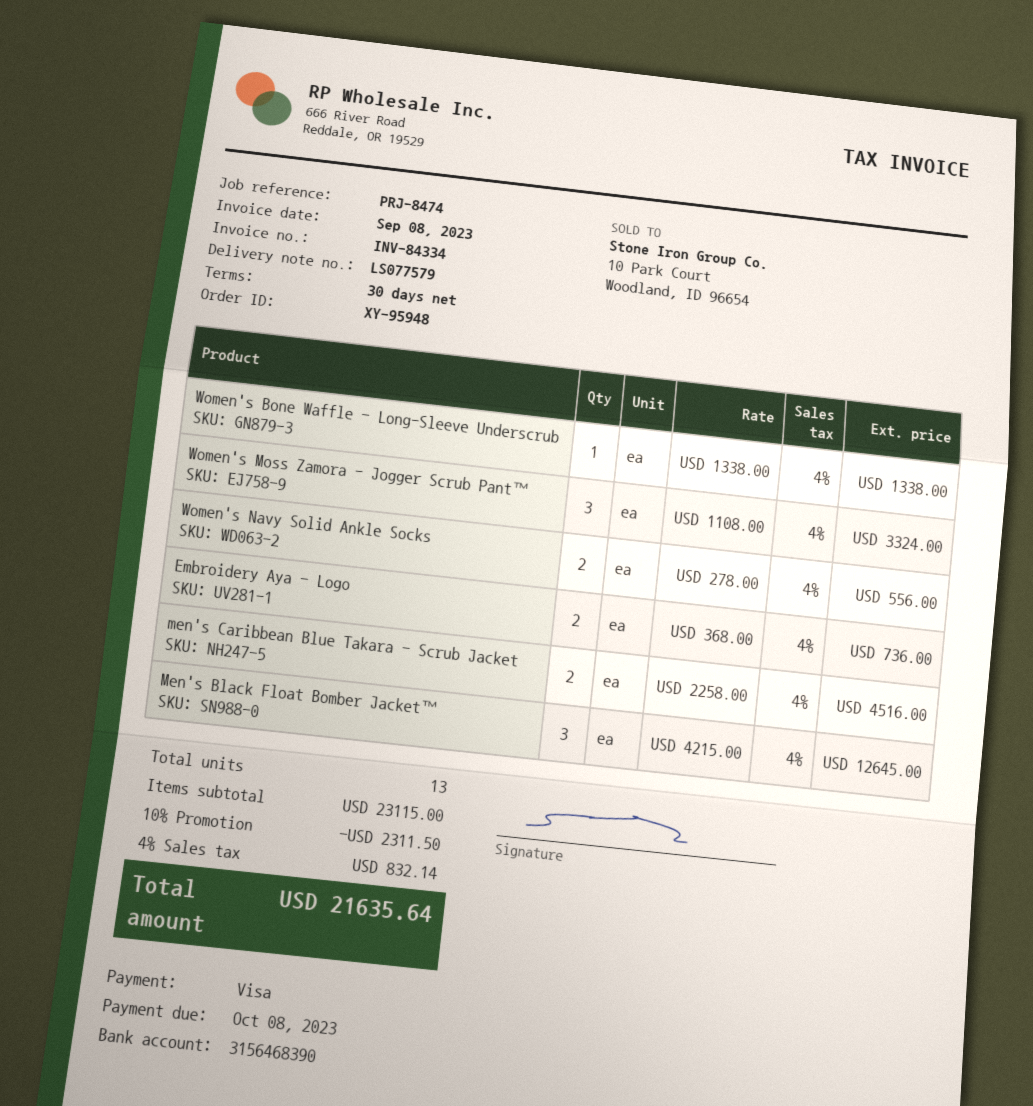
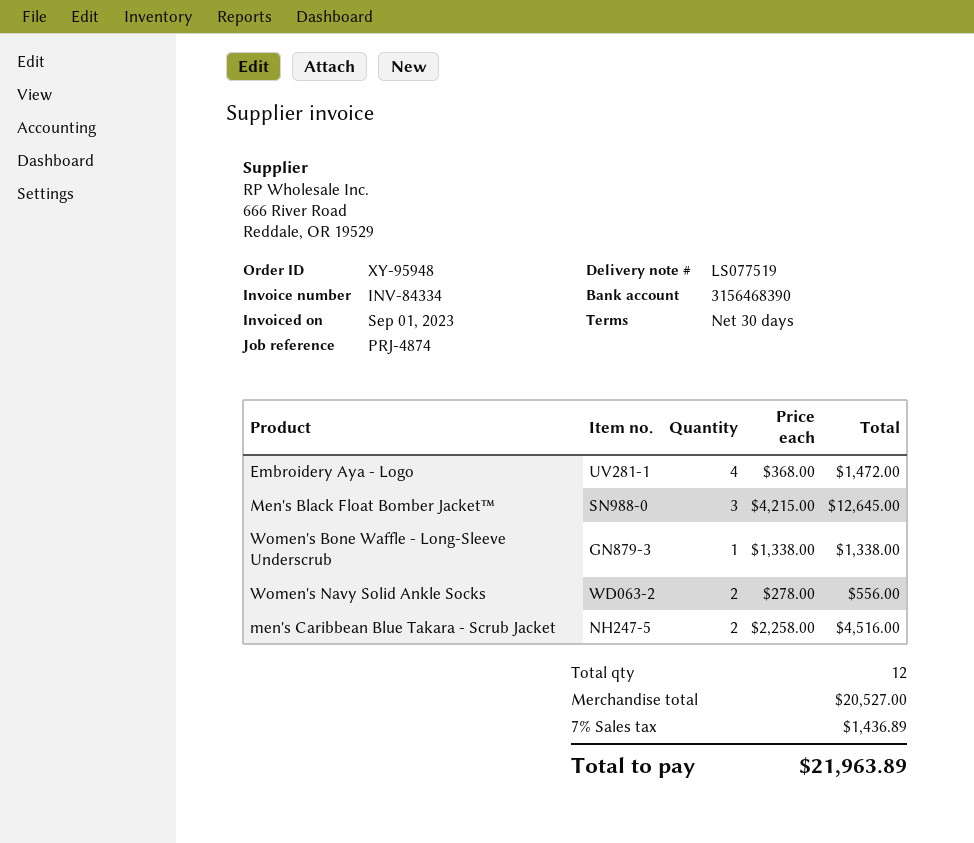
delivery note number: LS077579 -> LS077519
invoice date: 2023-09-08 -> 2023-09-01
reference: PRJ-8474 -> PRJ-4874
Women's Moss Zamora - Jogger Scrub Pant™: 3 x 1108.00 = 3324.00 -> none
Embroidery Aya - Logo: 2 x 368.00 = 736.00 -> 4 x 368.00 = 1472.00
total quantity: 13 -> 12
subtotal: 23115.00 -> 20527.00
discount: 10% = 2311.50 -> none
tax: 4% = 832.14 -> 7% = 1436.89
total: 21635.64 -> 21963.89

